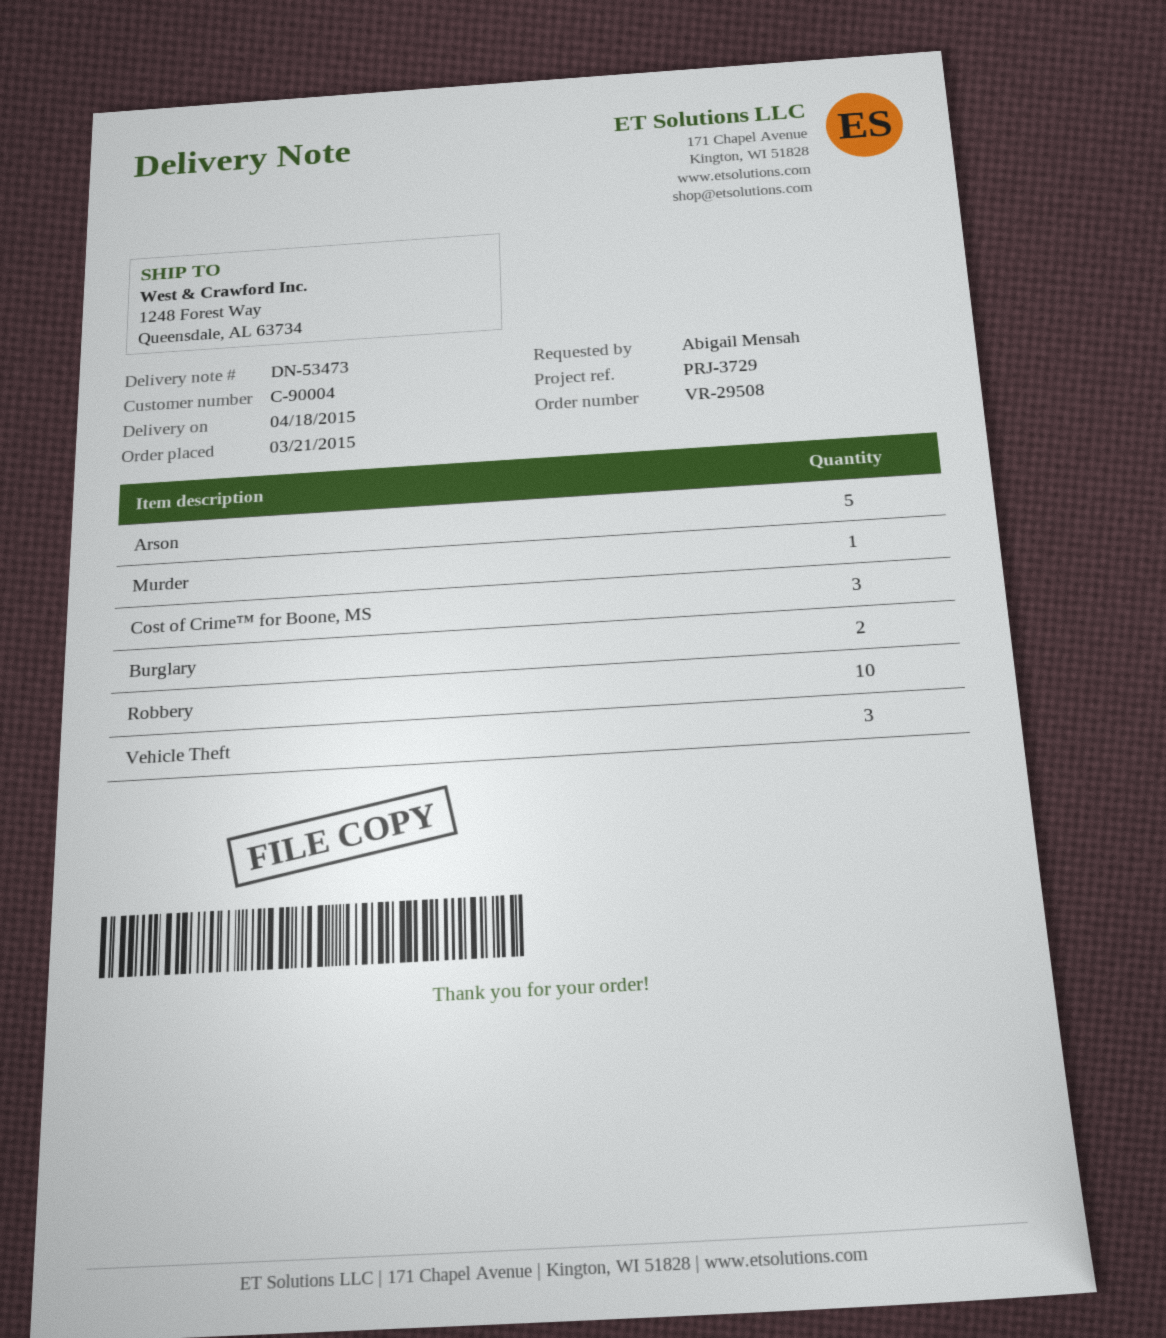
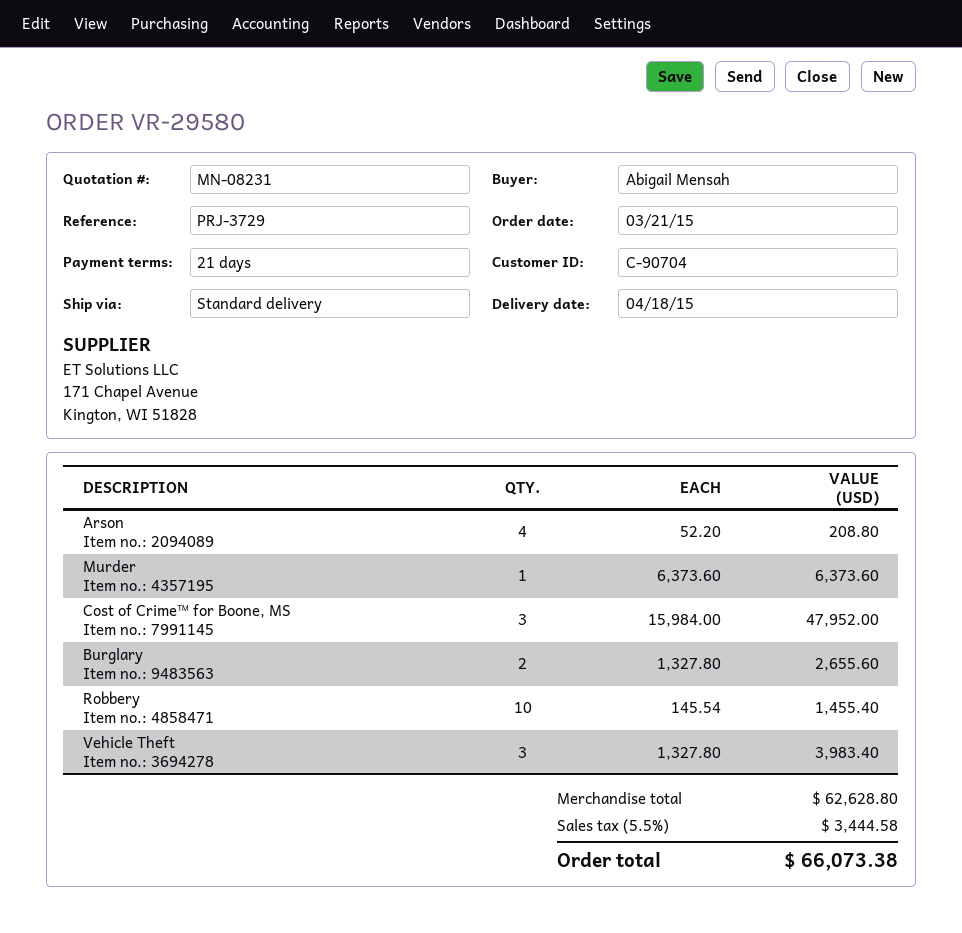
order number: VR-29508 -> VR-29580
customer number: C-90004 -> C-90704
Arson: 5 -> 4

